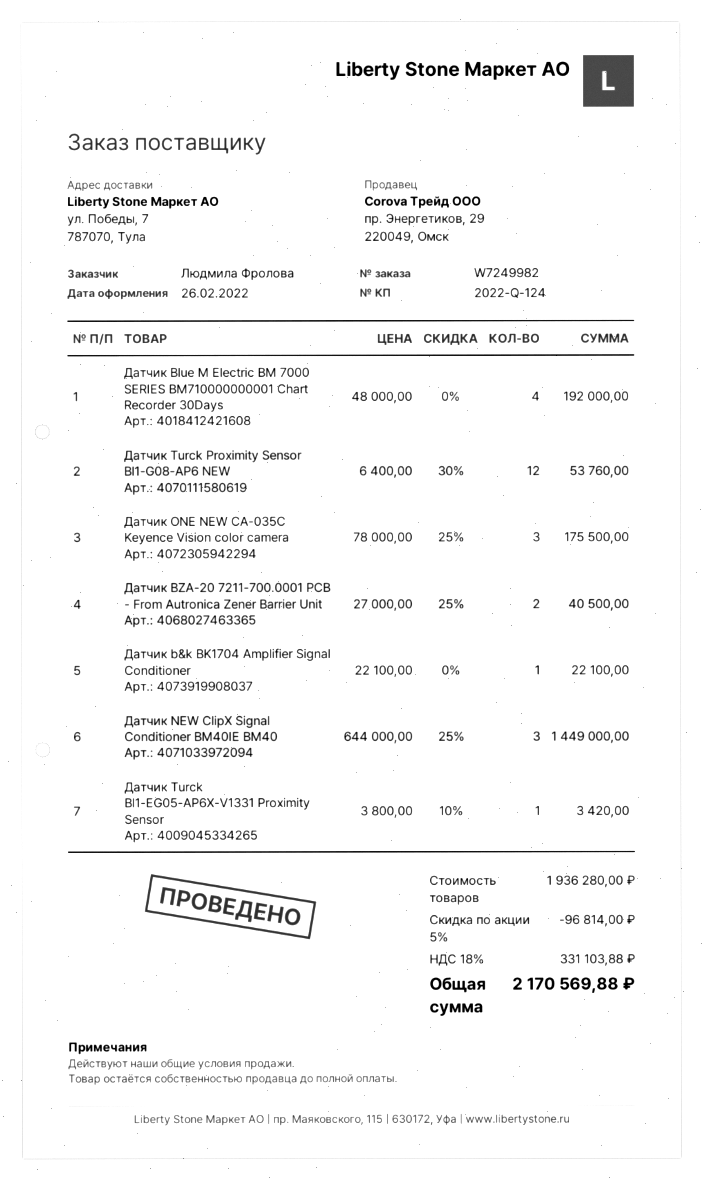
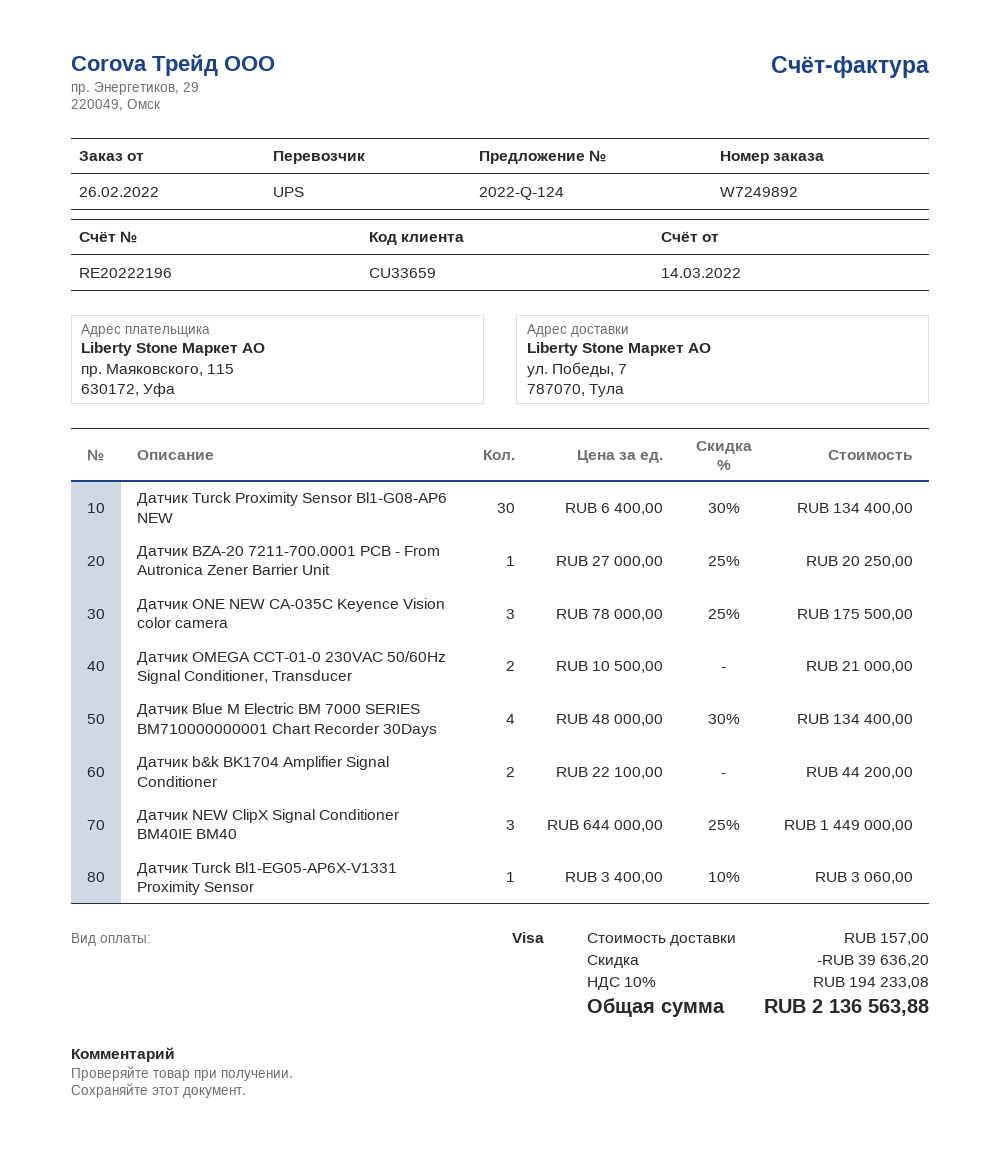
order number: W7249982 -> W7249892
Датчик Blue M Electric BM 7000 SERIES BM710000000001 Chart Recorder 30Days: 4 x 48000.00 = 192000.00 -> 4 x 48000.00 - 30% = 134400.00
Датчик Turck Proximity Sensor Bl1-G08-AP6 NEW: 12 x 6400.00 - 30% = 53760.00 -> 30 x 6400.00 - 30% = 134400.00
Датчик BZA-20 7211-700.0001 PCB - From Autronica Zener Barrier Unit: 2 x 27000.00 - 25% = 40500.00 -> 1 x 27000.00 - 25% = 20250.00
Датчик b&k BK1704 Amplifier Signal Conditioner: 1 x 22100.00 = 22100.00 -> 2 x 22100.00 = 44200.00
Датчик Turck Bl1-EG05-AP6X-V1331 Proximity Sensor: 1 x 3800.00 - 10% = 3420.00 -> 1 x 3400.00 - 10% = 3060.00
Датчик OMEGA CCT-01-0 230VAC 50/60Hz Signal Conditioner, Transducer: none -> 2 x 10500.00 = 21000.00
discount: 96814.00 -> 39636.20
shipping: none -> 157.00
tax: 18% = 331103.88 -> 10% = 194233.08
total: 2170569.88 -> 2136563.88

